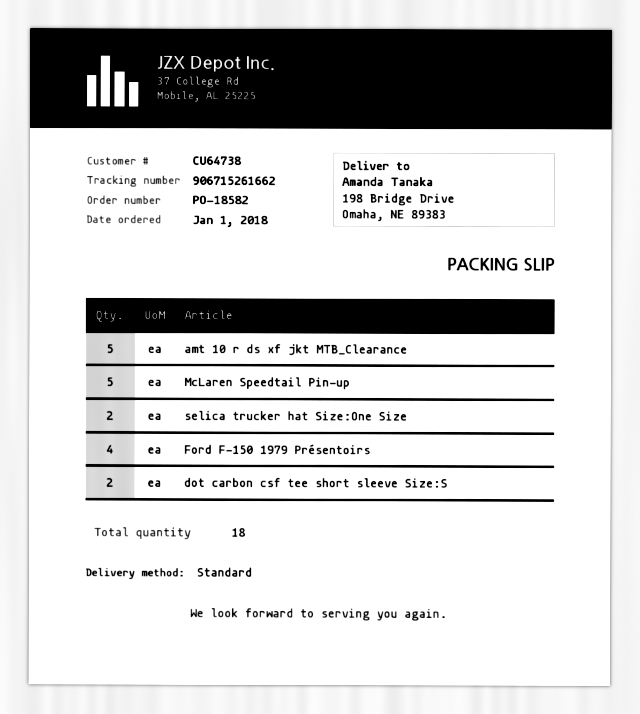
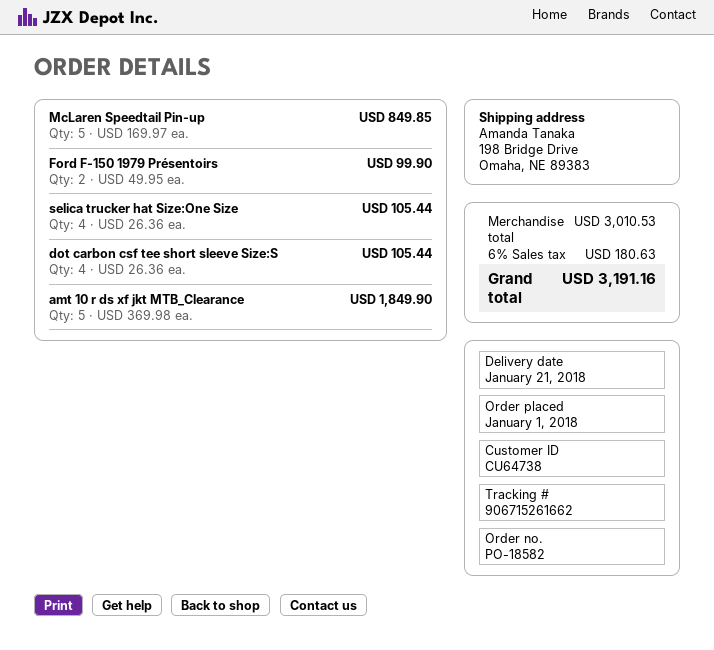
selica trucker hat Size:One Size: 2 -> 4
Ford F-150 1979 Présentoirs: 4 -> 2
dot carbon csf tee short sleeve Size:S: 2 -> 4

